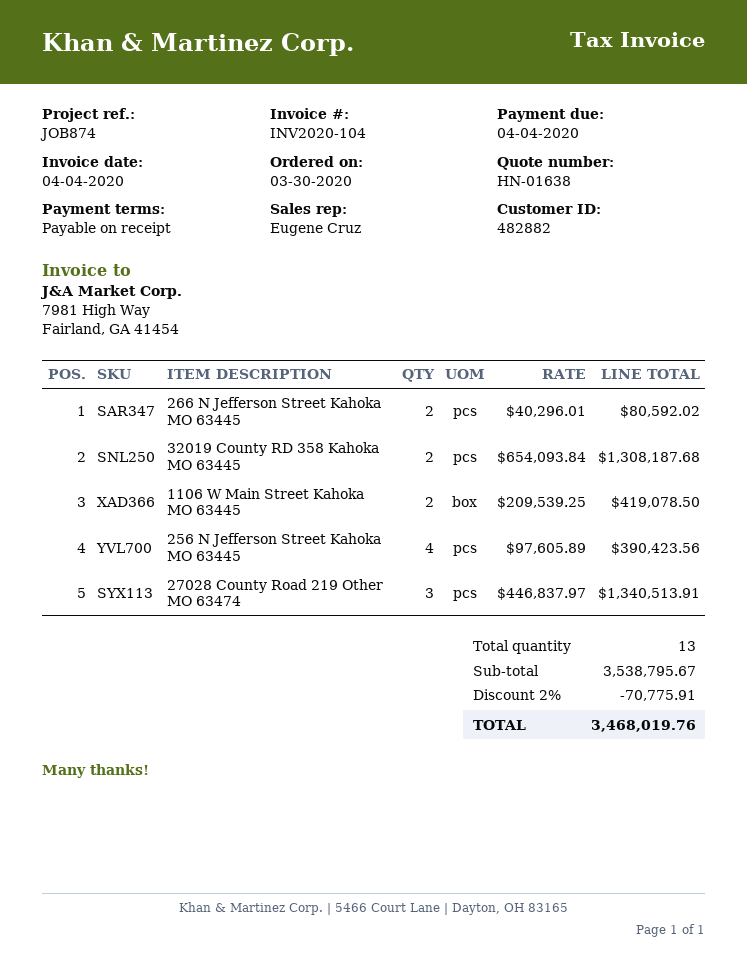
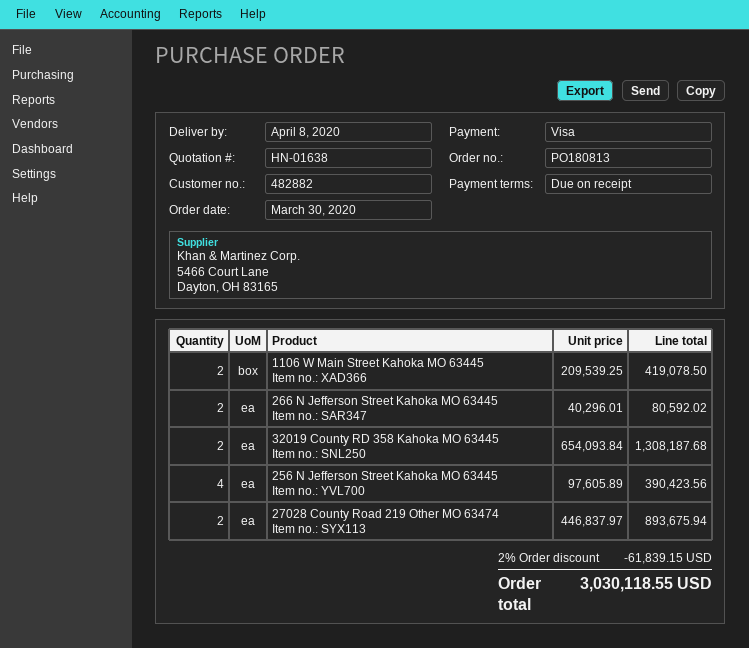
27028 County Road 219 Other MO 63474: 3 x 446837.97 = 1340513.91 -> 2 x 446837.97 = 893675.94
discount: 2% = 70775.91 -> 2% = 61839.15
total: 3468019.76 -> 3030118.55

